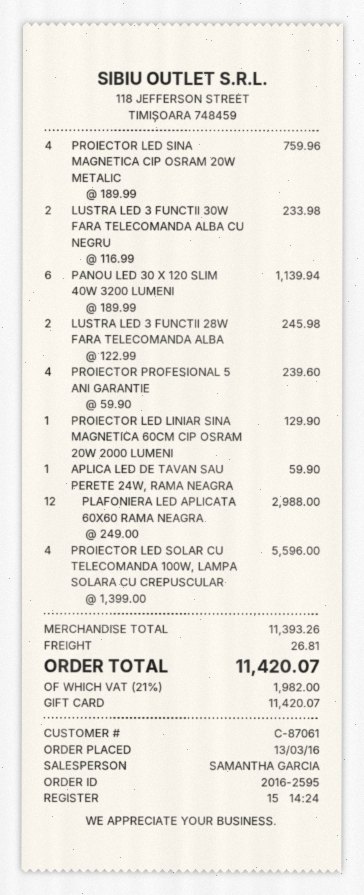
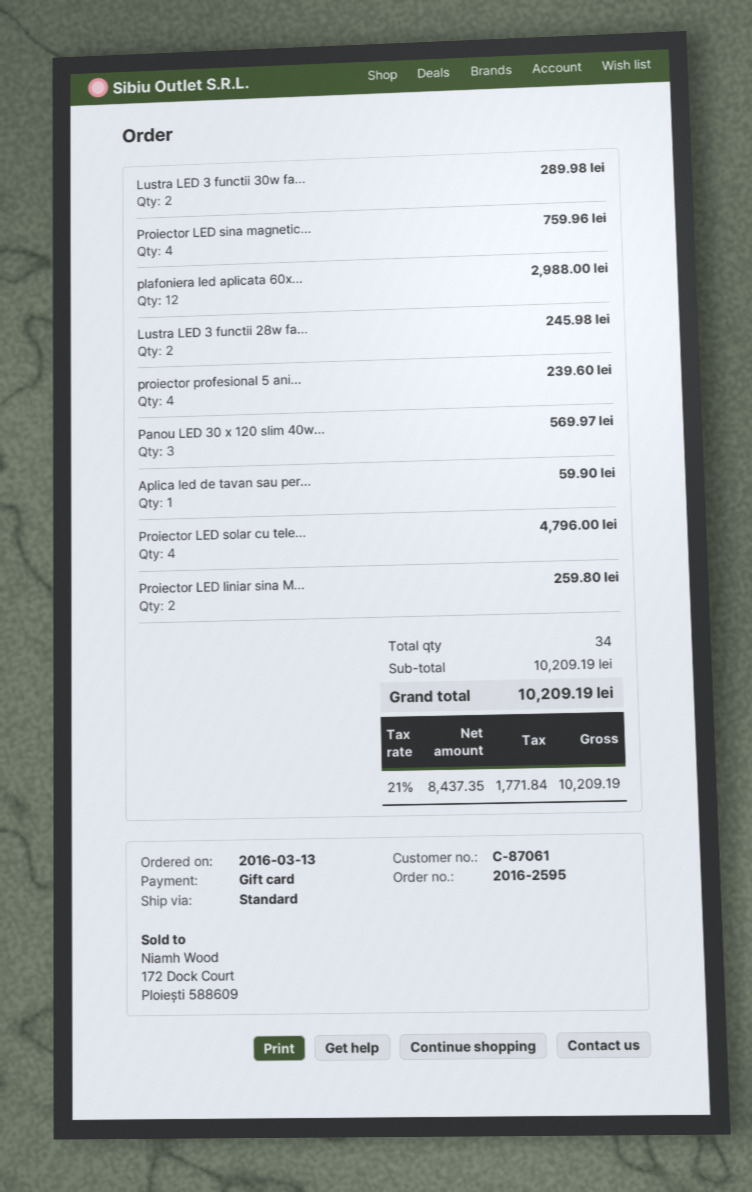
LUSTRA LED 3 FUNCTII 30W FARA TELECOMANDA ALBA CU NEGRU: 2 for 233.98 -> 2 for 289.98
PANOU LED 30 X 120 SLIM 40W 3200 LUMENI: 6 for 1139.94 -> 3 for 569.97
PROIECTOR LED LINIAR SINA MAGNETICA 60CM CIP OSRAM 20W 2000 LUMENI: 1 for 129.90 -> 2 for 259.80
PROIECTOR LED SOLAR CU TELECOMANDA 100W, LAMPA SOLARA CU CREPUSCULAR: 4 for 5596.00 -> 4 for 4796.00
subtotal: 11393.26 -> 10209.19
shipping: 26.81 -> none
tax: 21% = 1982.00 -> 21% = 1771.84
total: 11420.07 -> 10209.19

